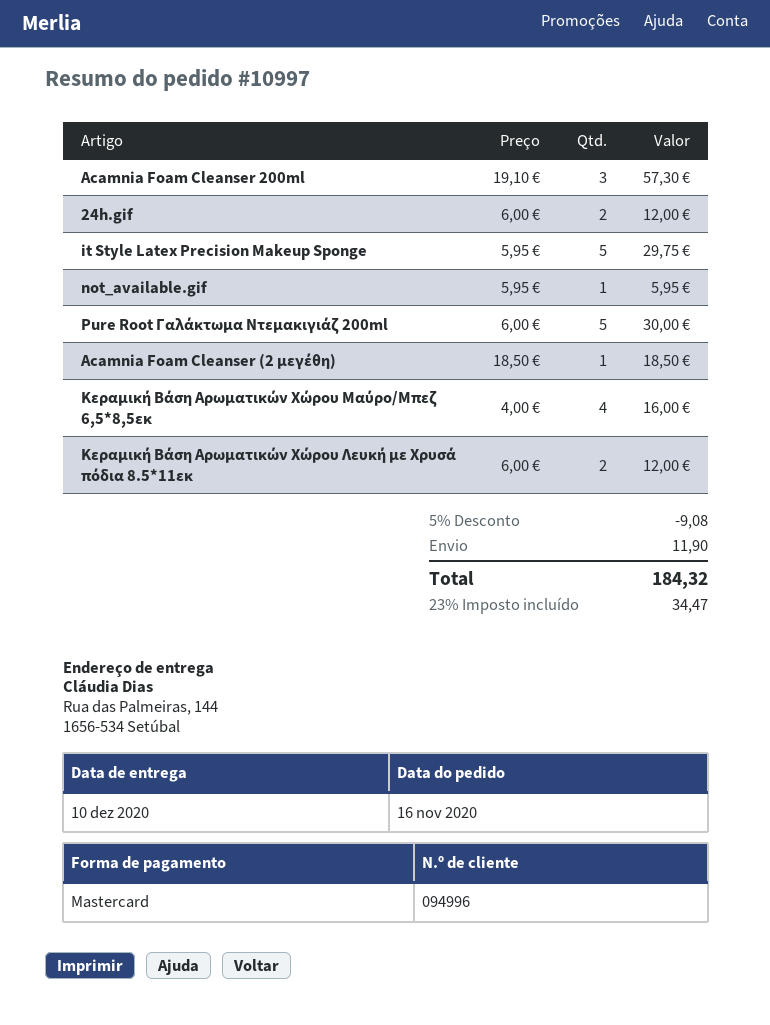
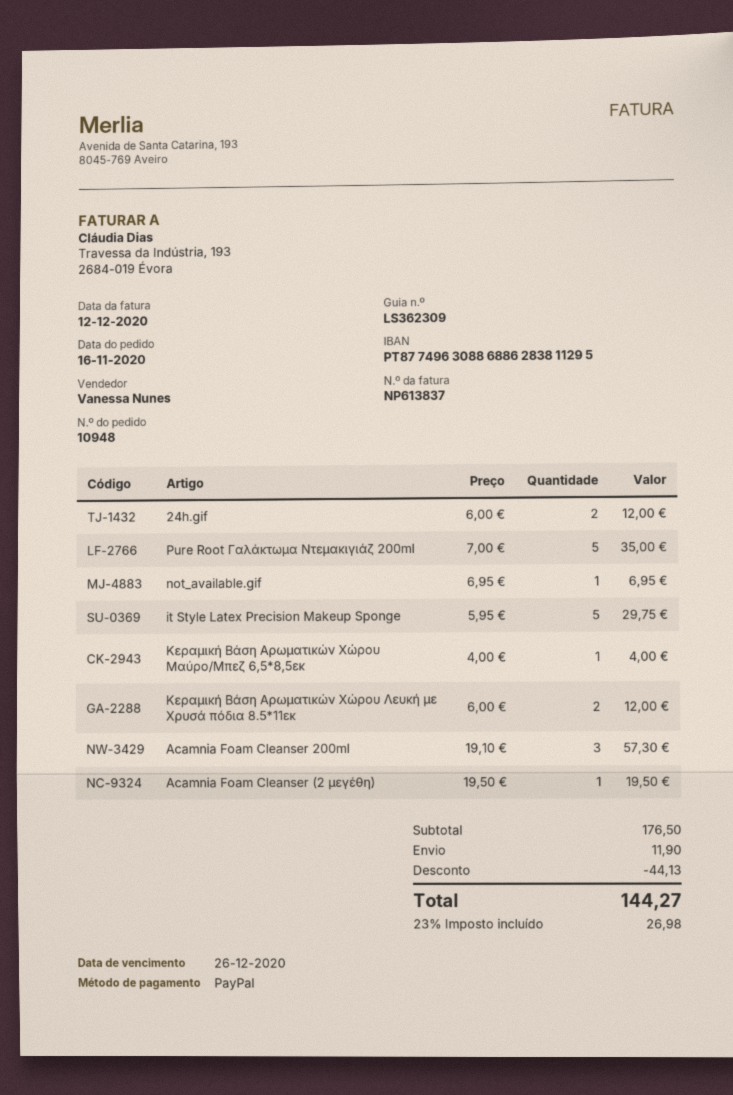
order number: 10997 -> 10948
payment method: Mastercard -> PayPal
not_available.gif: 1 x 5.95 = 5.95 -> 1 x 6.95 = 6.95
Pure Root Γαλάκτωμα Ντεμακιγιάζ 200ml: 5 x 6.00 = 30.00 -> 5 x 7.00 = 35.00
Acamnia Foam Cleanser (2 μεγέθη): 1 x 18.50 = 18.50 -> 1 x 19.50 = 19.50
Κεραμική Βάση Αρωματικών Χώρου Μαύρο/Μπεζ 6,5*8,5εκ: 4 x 4.00 = 16.00 -> 1 x 4.00 = 4.00
discount: 9.08 -> 44.13
tax: 23% = 34.47 -> 23% = 26.98
total: 184.32 -> 144.27

